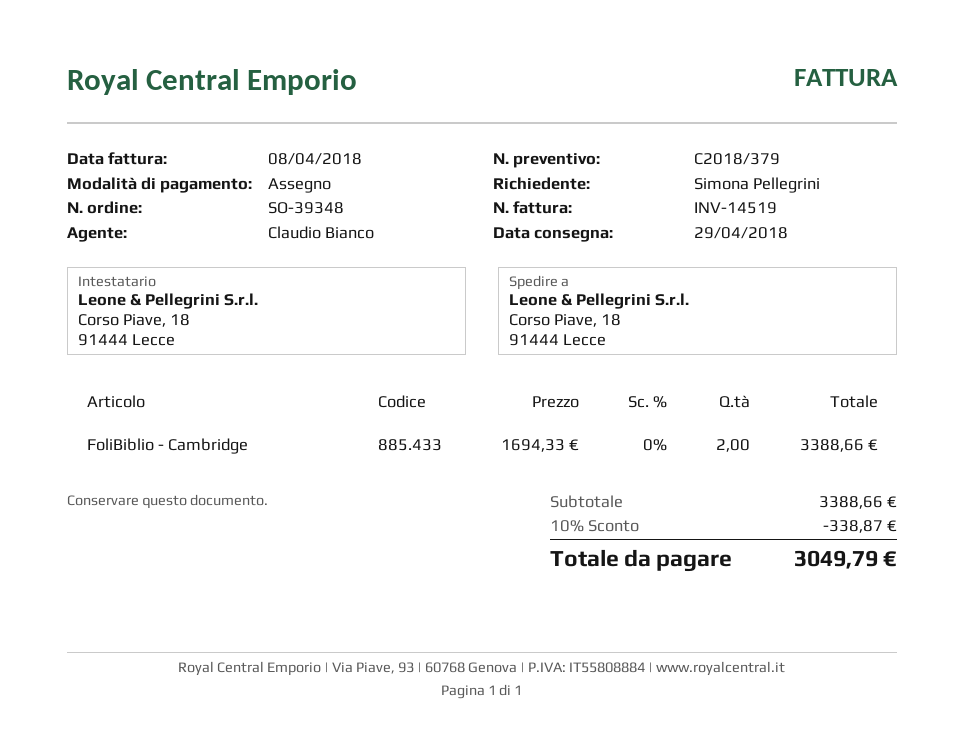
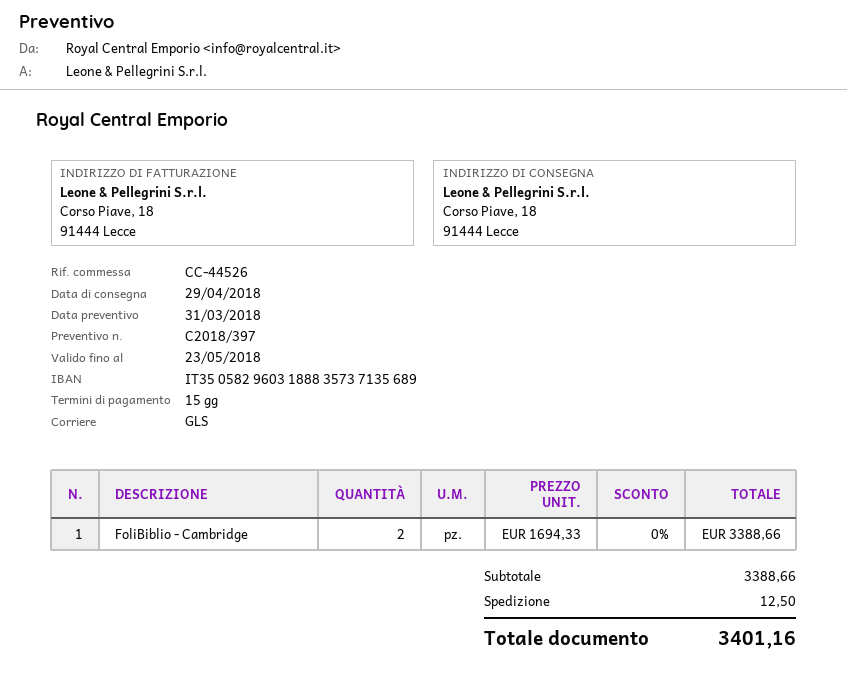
quote number: C2018/379 -> C2018/397
discount: 10% = 338.87 -> none
shipping: none -> 12.50
total: 3049.79 -> 3401.16

